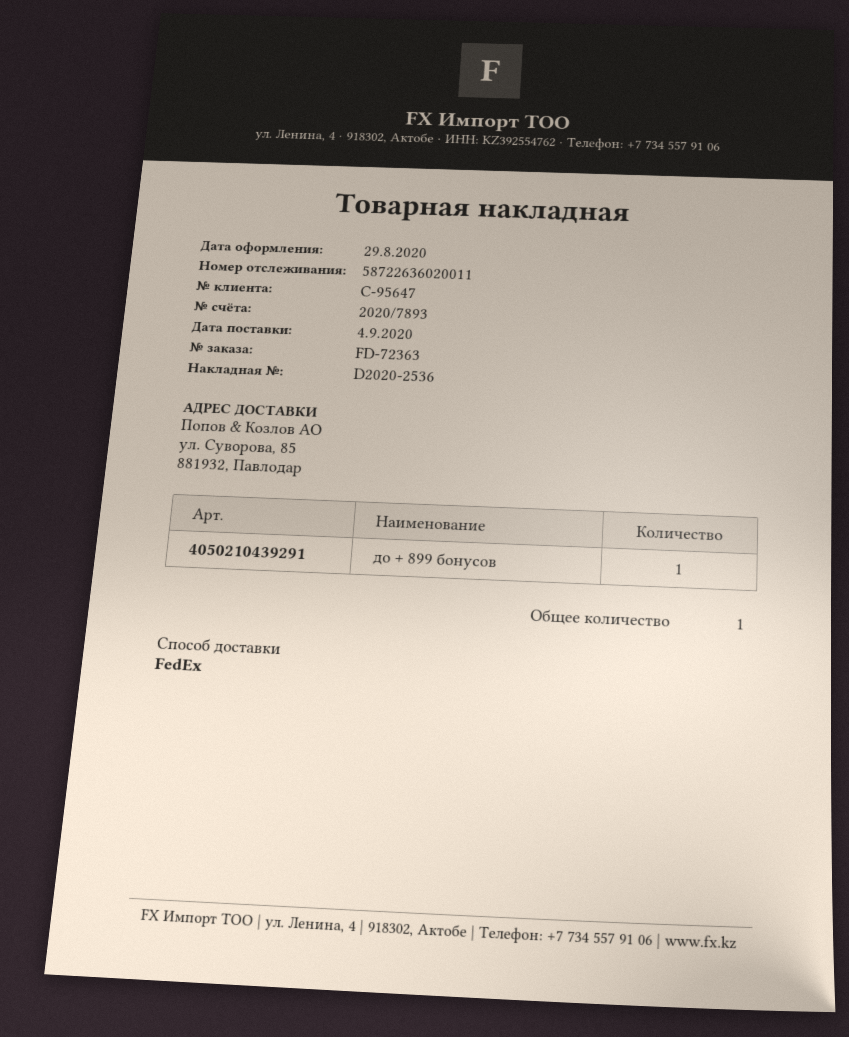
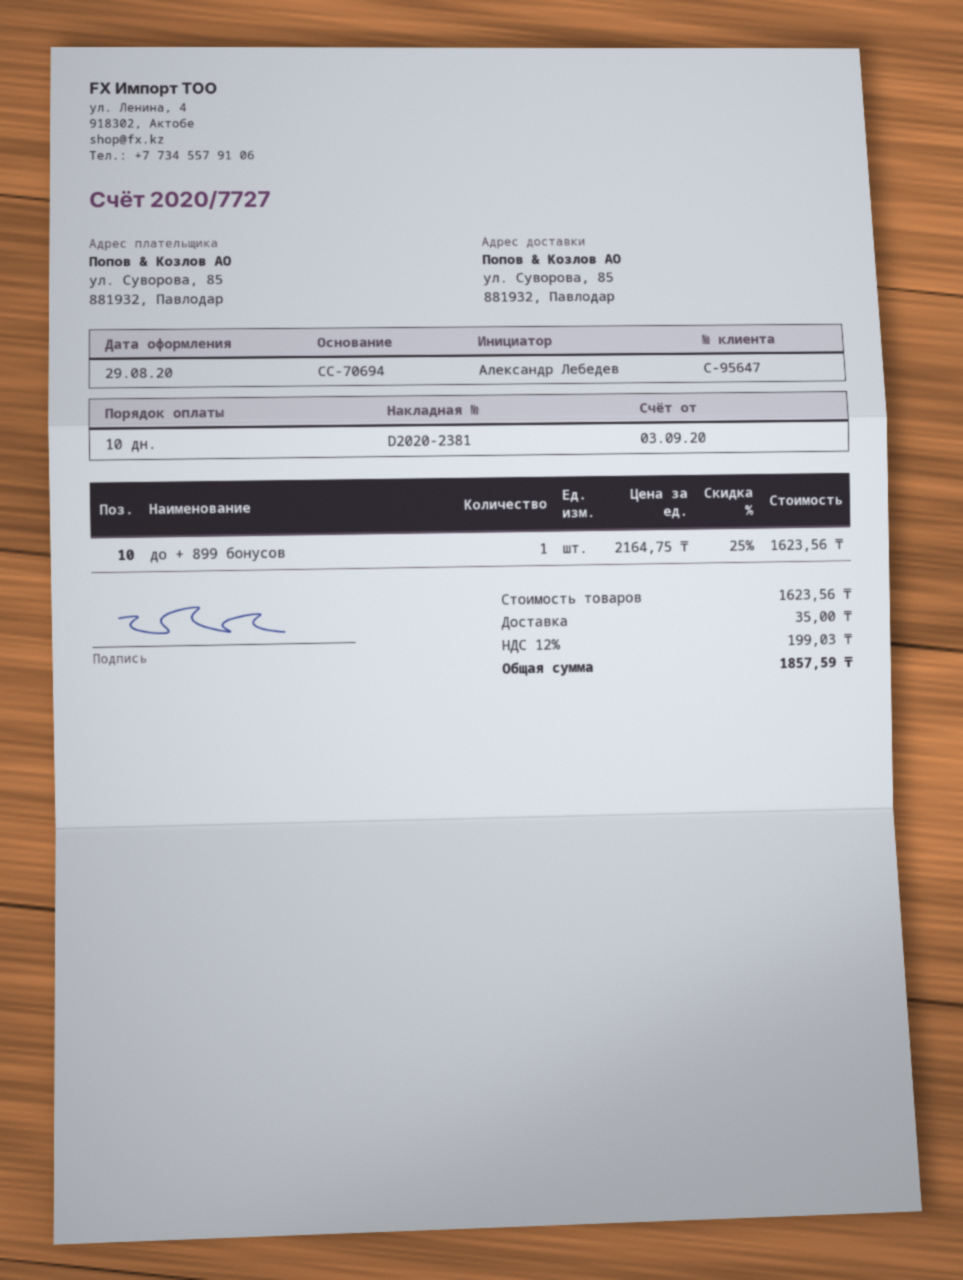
delivery note number: D2020-2536 -> D2020-2381
invoice number: 2020/7893 -> 2020/7727

